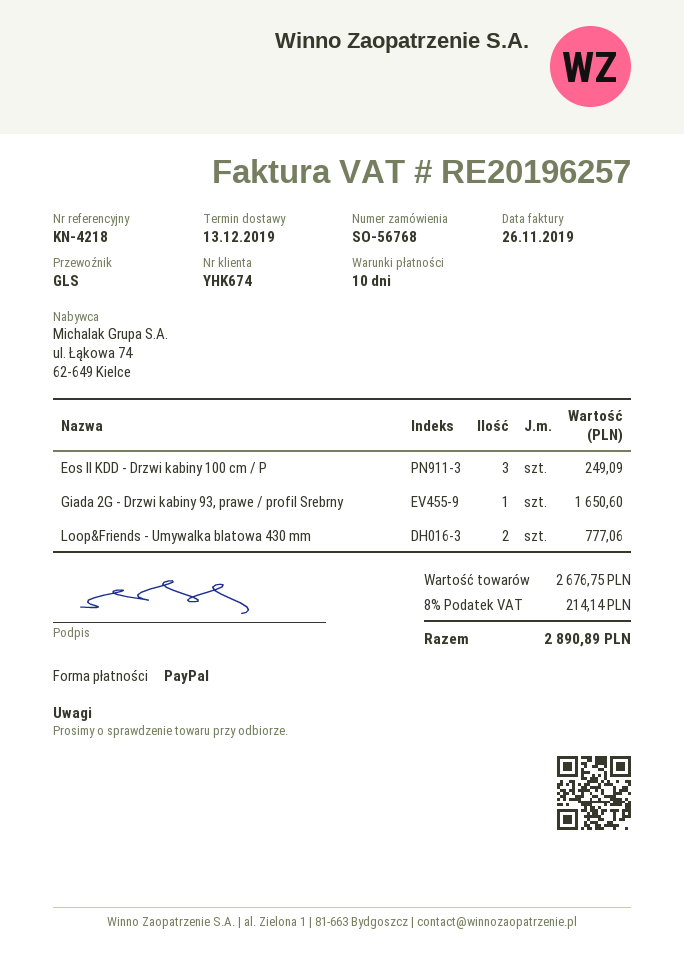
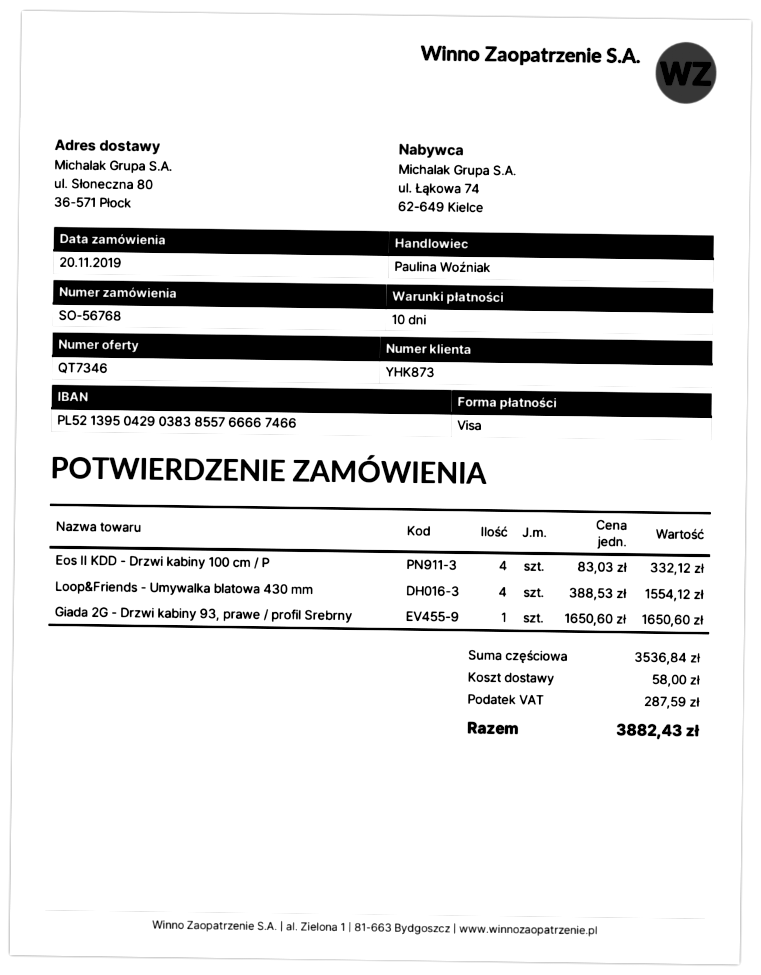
customer number: YHK674 -> YHK873
payment method: PayPal -> Visa
Eos II KDD - Drzwi kabiny 100 cm / P: 3 for 249.09 -> 4 for 332.12
Loop&Friends - Umywalka blatowa 430 mm: 2 for 777.06 -> 4 for 1554.12
subtotal: 2676.75 -> 3536.84
shipping: none -> 58.00
tax: 214.14 -> 287.59
total: 2890.89 -> 3882.43

